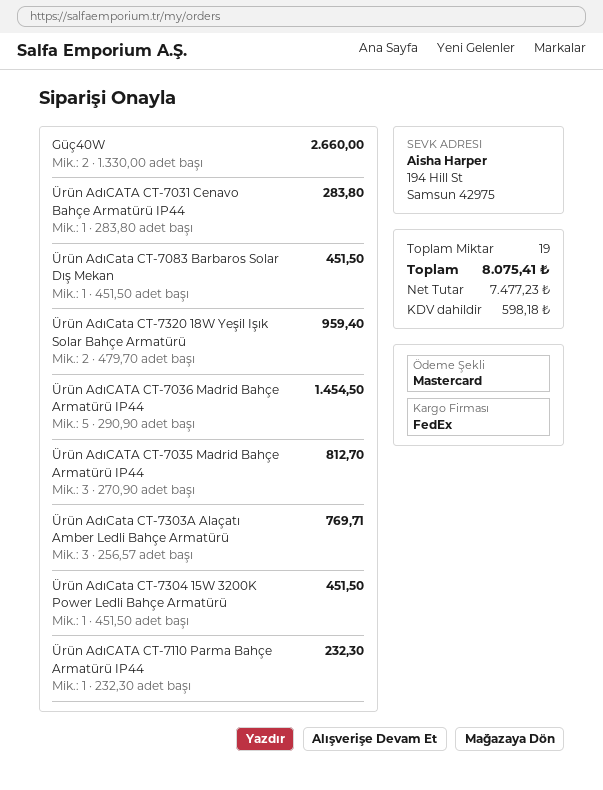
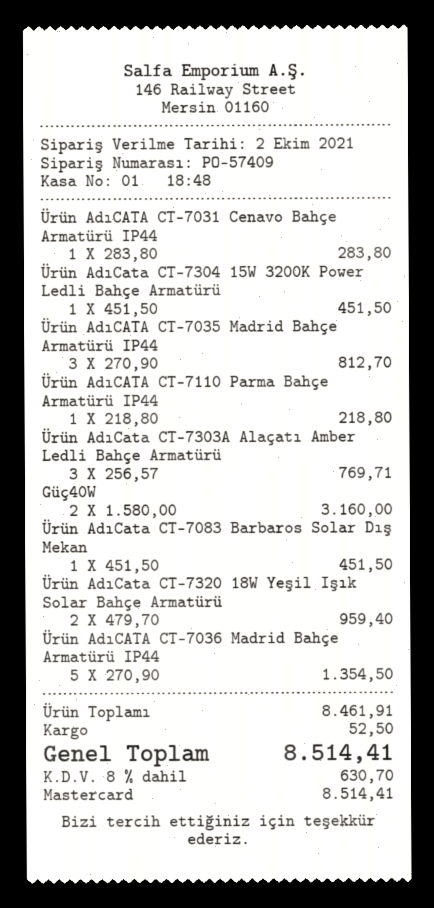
Güç40W: 2 x 1330.00 = 2660.00 -> 2 x 1580.00 = 3160.00
Ürün AdıCATA CT-7036 Madrid Bahçe Armatürü IP44: 5 x 290.90 = 1454.50 -> 5 x 270.90 = 1354.50
Ürün AdıCATA CT-7110 Parma Bahçe Armatürü IP44: 1 x 232.30 = 232.30 -> 1 x 218.80 = 218.80
shipping: none -> 52.50
tax: 598.18 -> 630.70
total: 8075.41 -> 8514.41

